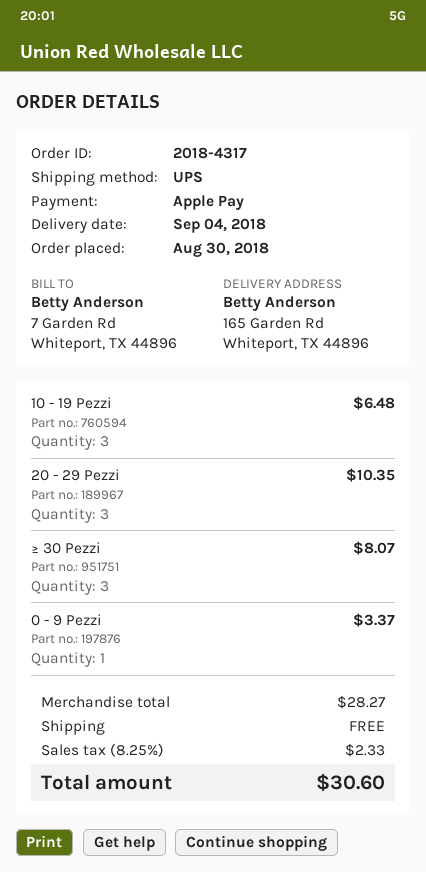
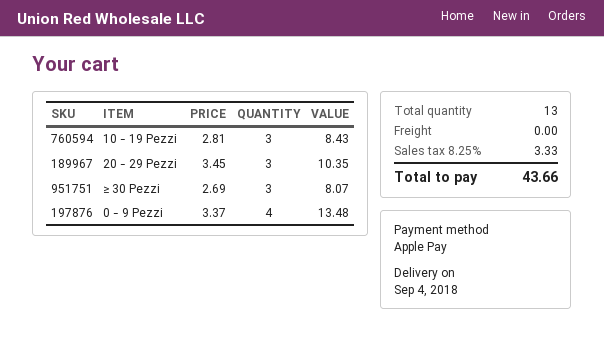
10 - 19 Pezzi: 3 for 6.48 -> 3 for 8.43
0 - 9 Pezzi: 1 for 3.37 -> 4 for 13.48
tax: 8.25% = 2.33 -> 8.25% = 3.33
total: 30.60 -> 43.66

